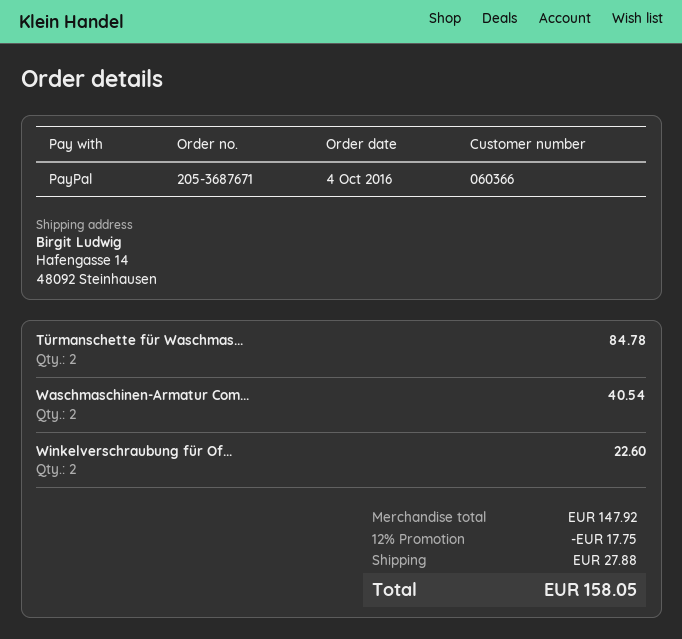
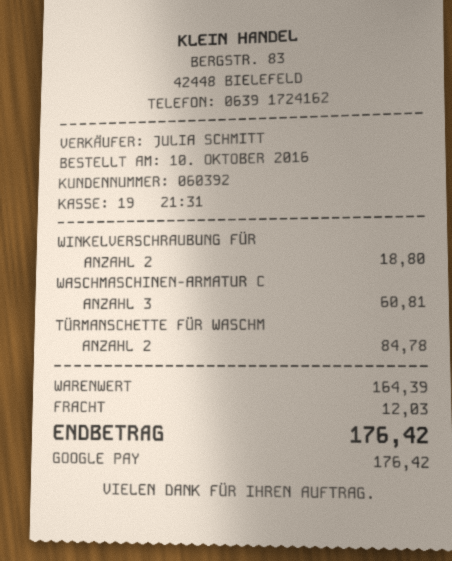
order date: 2016-10-04 -> 2016-10-10
customer number: 060366 -> 060392
payment method: PayPal -> Google Pay
Waschmaschinen-Armatur Com...: 2 for 40.54 -> 3 for 60.81
Winkelverschraubung für Of...: 2 for 22.60 -> 2 for 18.80
subtotal: 147.92 -> 164.39
discount: 12% = 17.75 -> none
shipping: 27.88 -> 12.03
total: 158.05 -> 176.42

